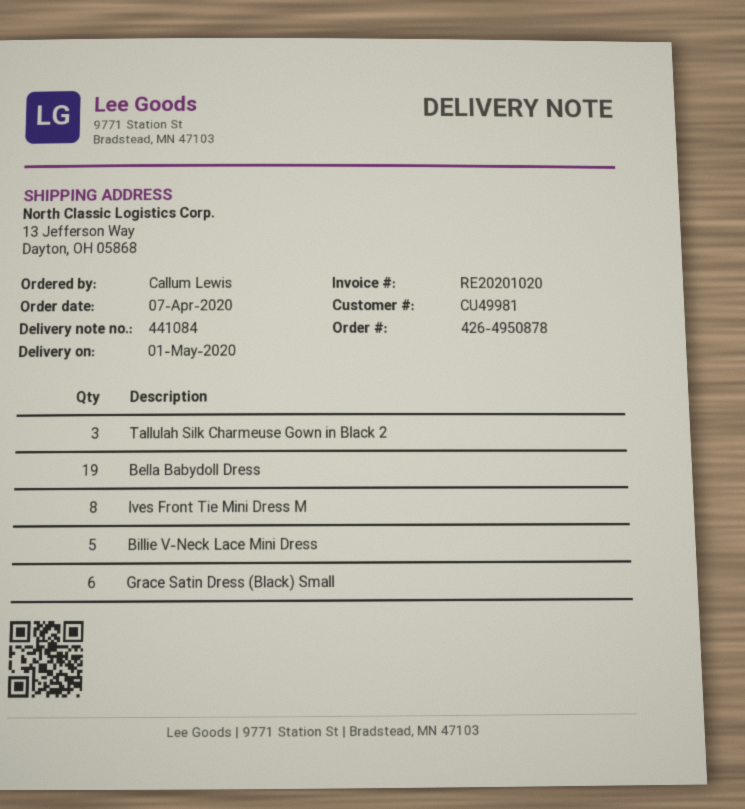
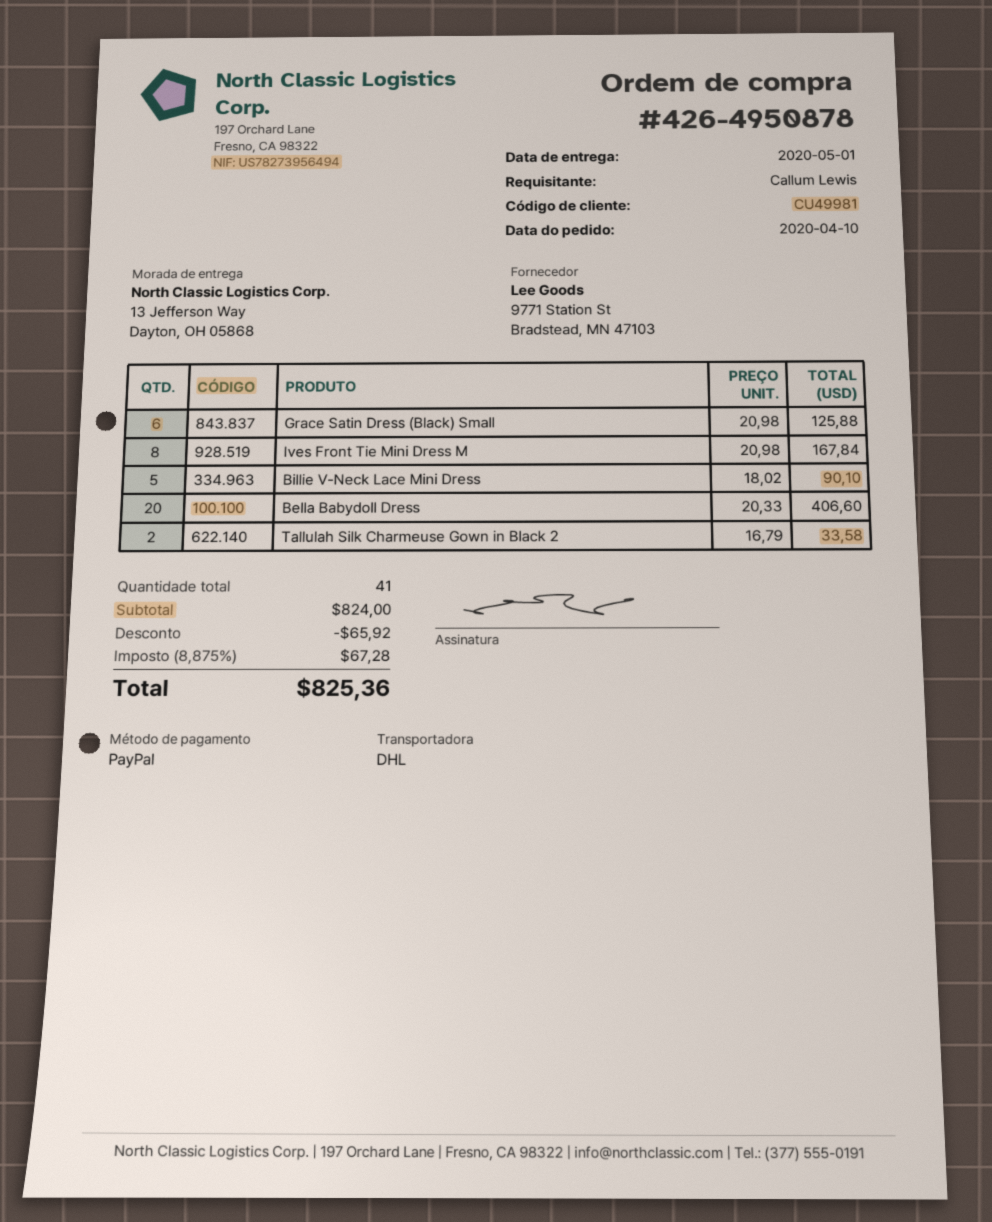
order date: 2020-04-07 -> 2020-04-10
Tallulah Silk Charmeuse Gown in Black 2: 3 -> 2
Bella Babydoll Dress: 19 -> 20

